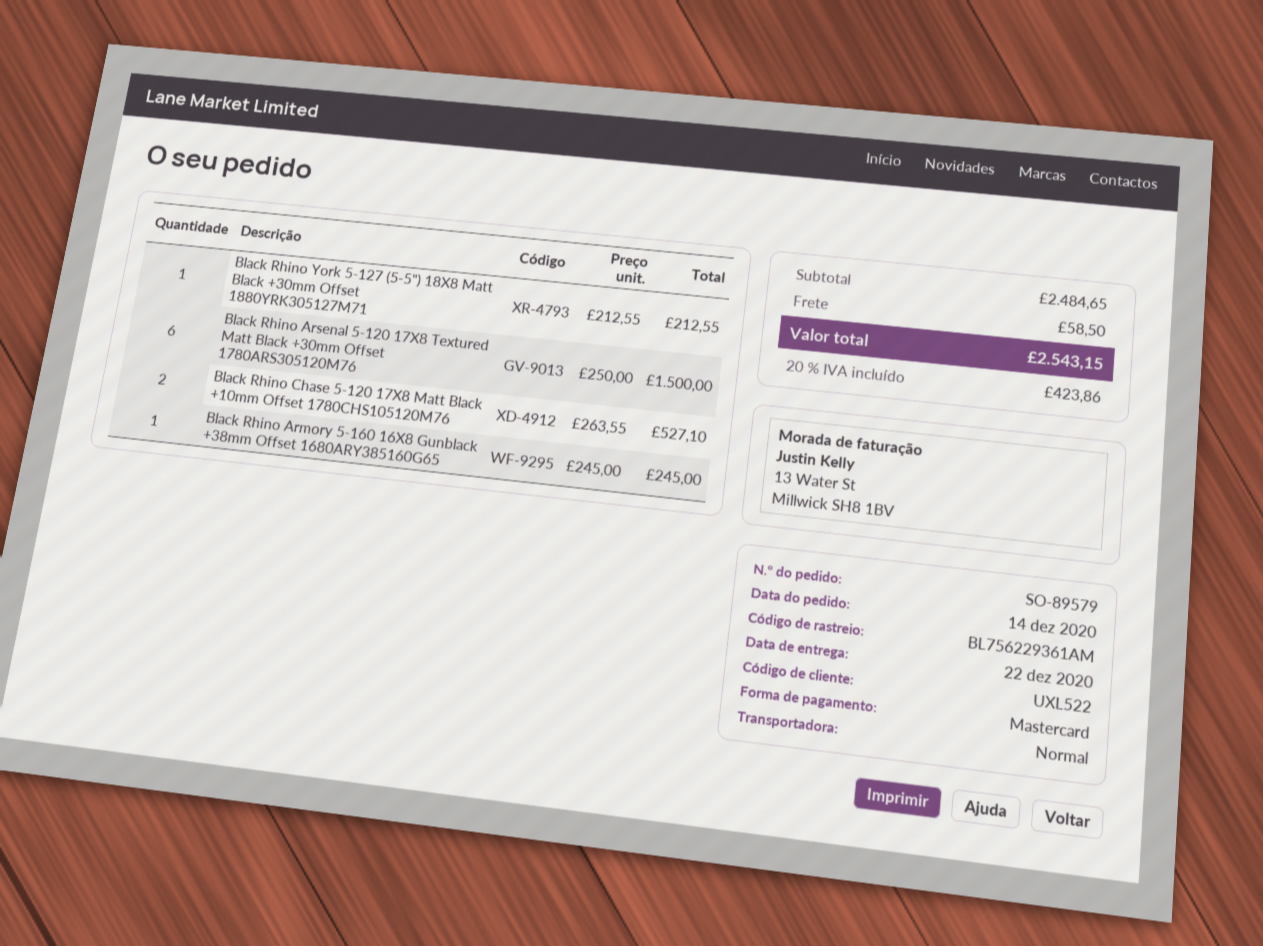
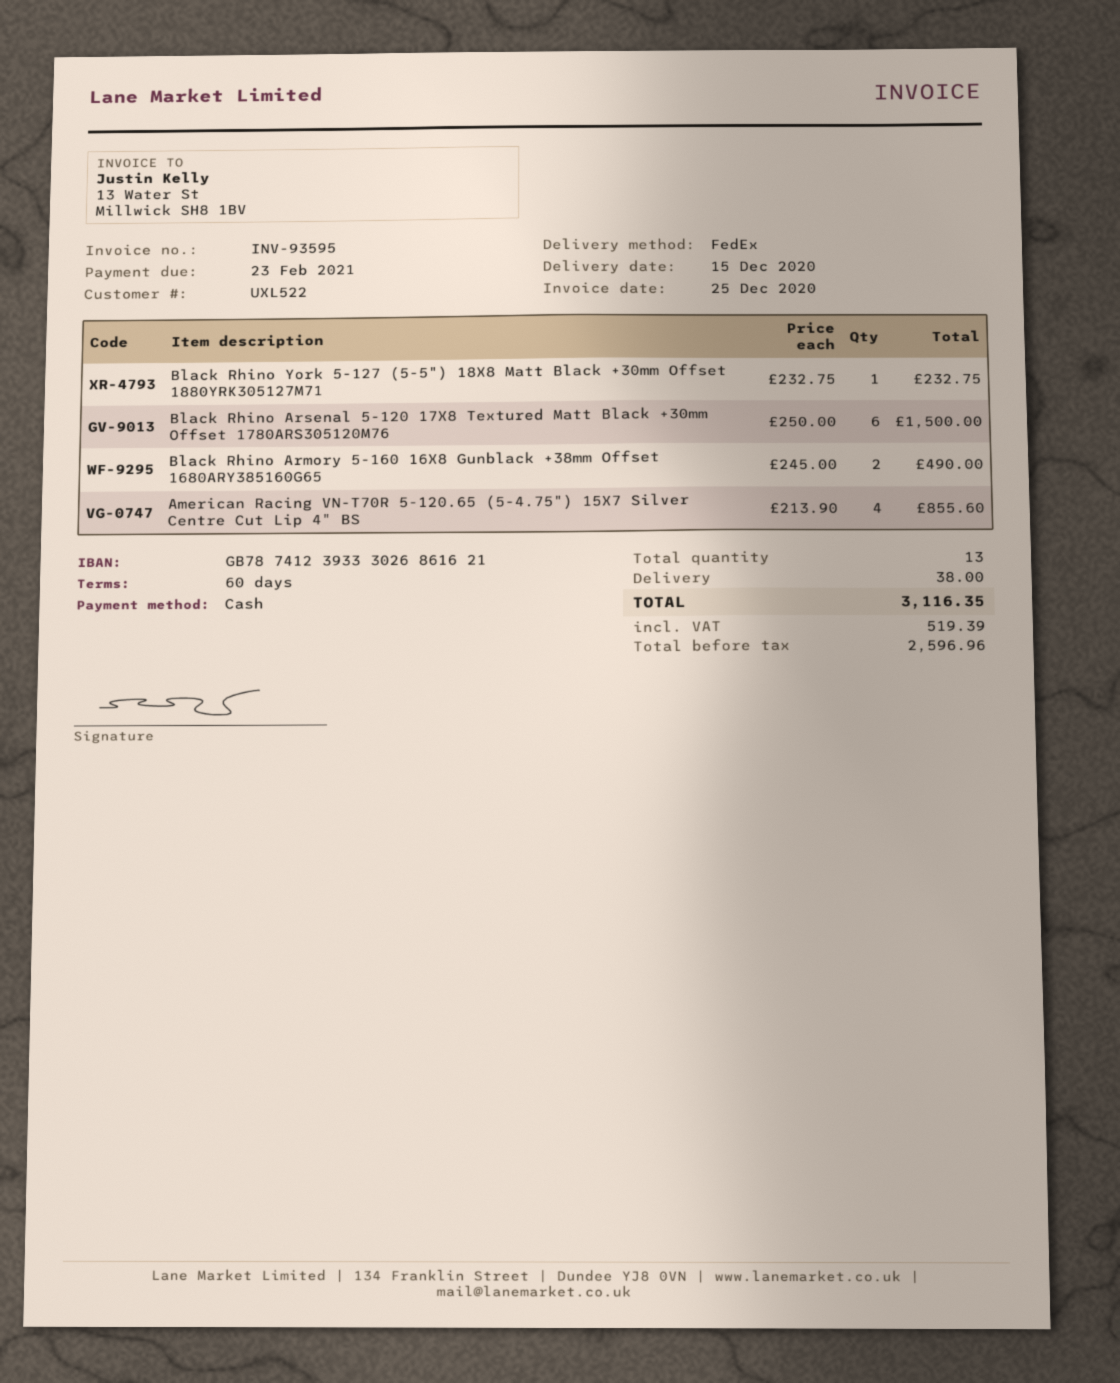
delivery date: 2020-12-22 -> 2020-12-15
payment method: Mastercard -> cash
shipping method: standard -> FedEx
Black Rhino York 5-127 (5-5") 18X8 Matt Black +30mm Offset 1880YRK305127M71: 1 x 212.55 = 212.55 -> 1 x 232.75 = 232.75
Black Rhino Chase 5-120 17X8 Matt Black +10mm Offset 1780CHS105120M76: 2 x 263.55 = 527.10 -> none
Black Rhino Armory 5-160 16X8 Gunblack +38mm Offset 1680ARY385160G65: 1 x 245.00 = 245.00 -> 2 x 245.00 = 490.00
American Racing VN-T70R 5-120.65 (5-4.75") 15X7 Silver Centre Cut Lip 4" BS: none -> 4 x 213.90 = 855.60
shipping: 58.50 -> 38.00
tax: 423.86 -> 519.39
total: 2543.15 -> 3116.35

